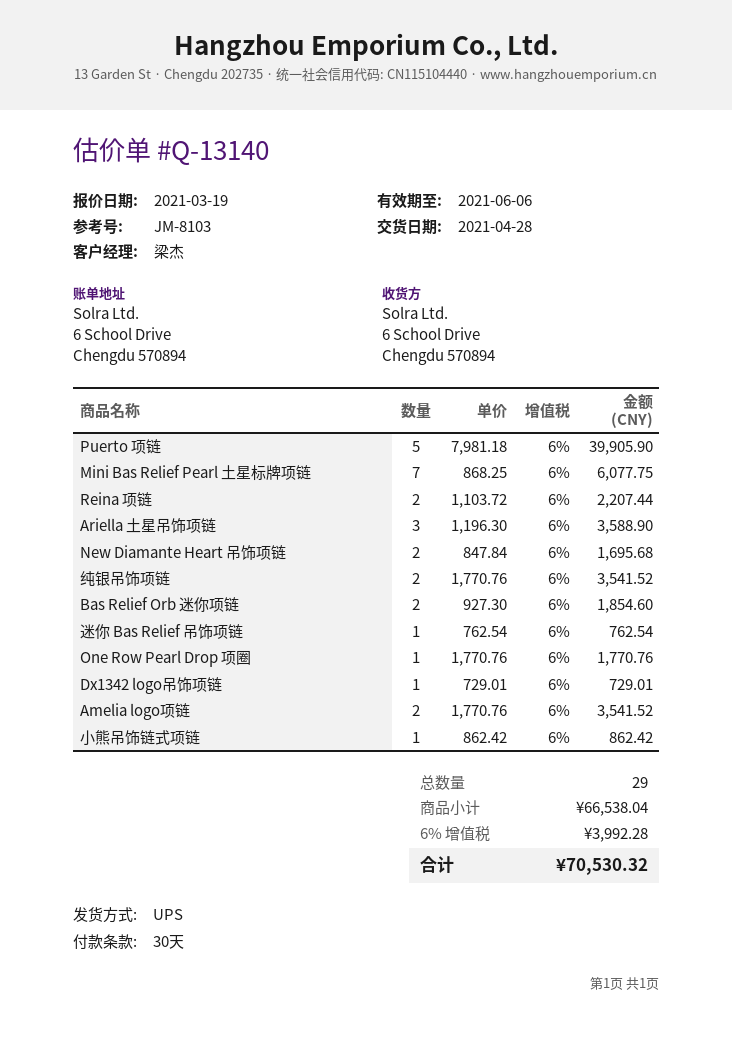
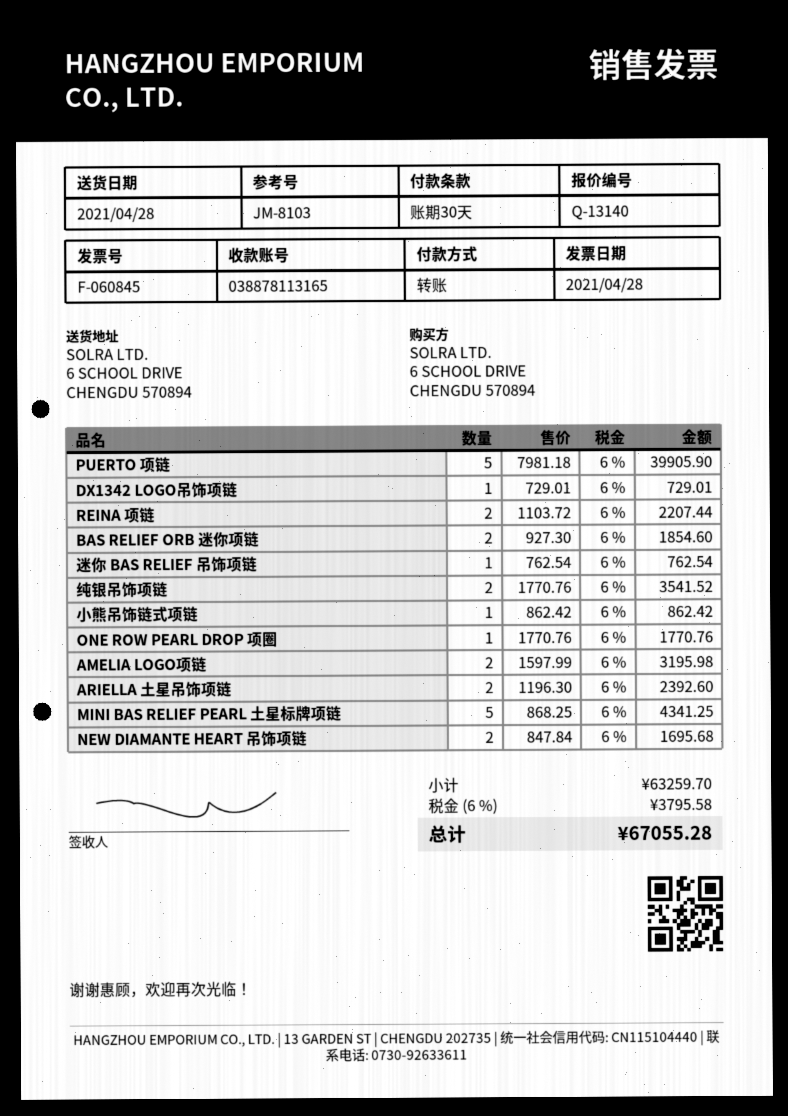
Mini Bas Relief Pearl 土星标牌项链: 7 x 868.25 = 6077.75 -> 5 x 868.25 = 4341.25
Ariella 土星吊饰项链: 3 x 1196.30 = 3588.90 -> 2 x 1196.30 = 2392.60
Amelia logo项链: 2 x 1770.76 = 3541.52 -> 2 x 1597.99 = 3195.98
subtotal: 66538.04 -> 63259.70
tax: 6% = 3992.28 -> 6% = 3795.58
total: 70530.32 -> 67055.28

